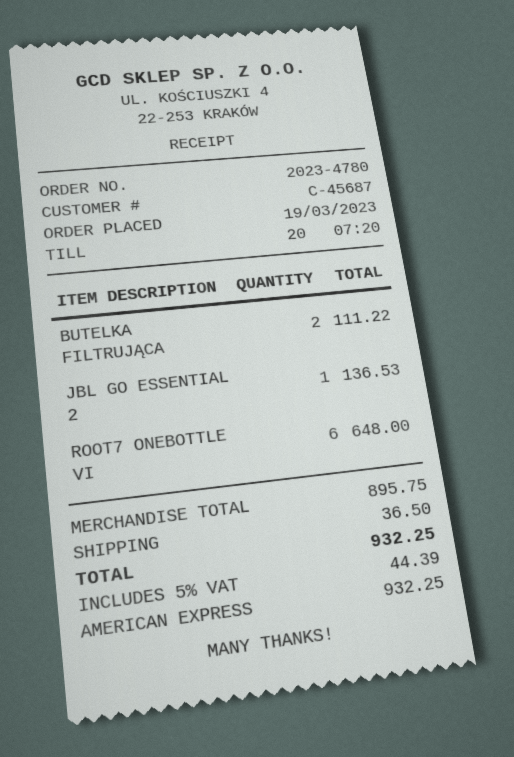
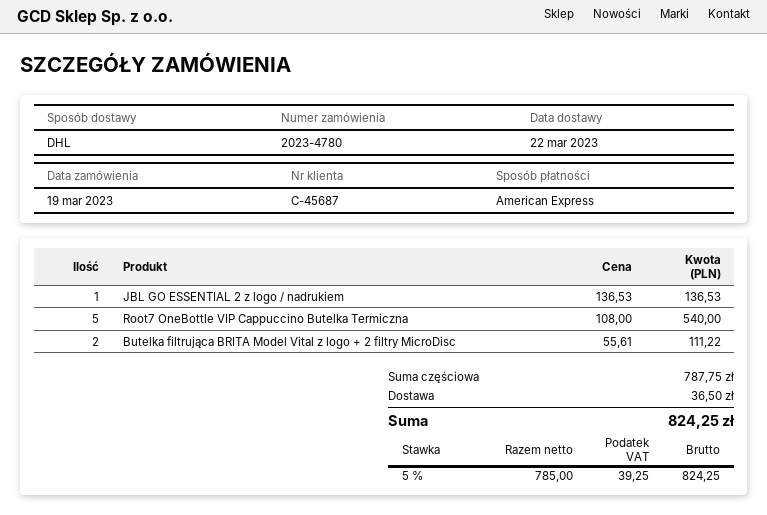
ROOT7 ONEBOTTLE VI: 6 for 648.00 -> 5 for 540.00
subtotal: 895.75 -> 787.75
tax: 5% = 44.39 -> 5% = 39.25
total: 932.25 -> 824.25

